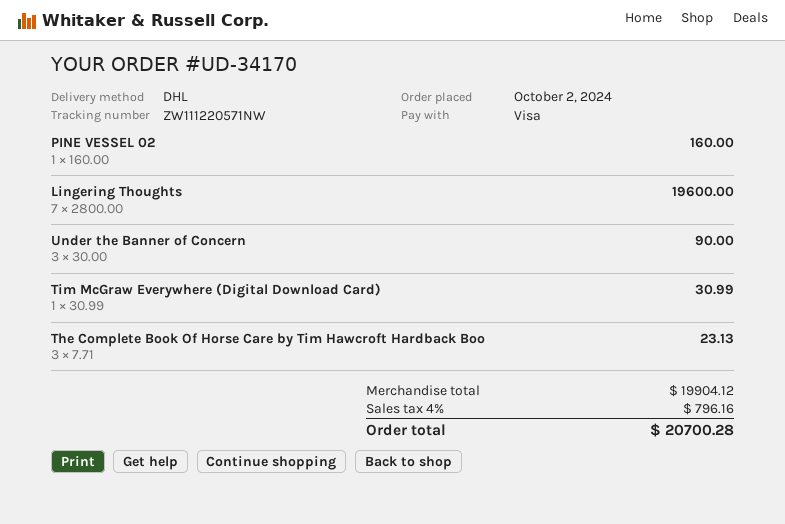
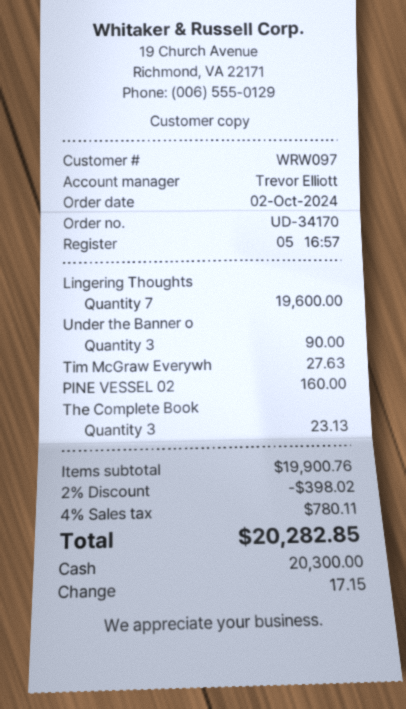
payment method: Visa -> cash
Tim McGraw Everywhere (Digital Download Card): 1 for 30.99 -> 1 for 27.63
subtotal: 19904.12 -> 19900.76
discount: none -> 2% = 398.02
tax: 4% = 796.16 -> 4% = 780.11
total: 20700.28 -> 20282.85

